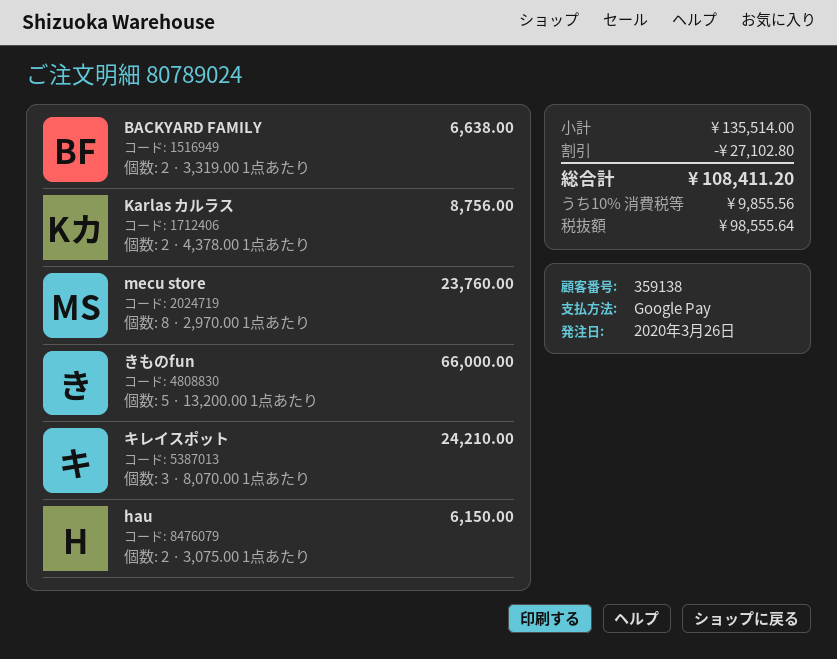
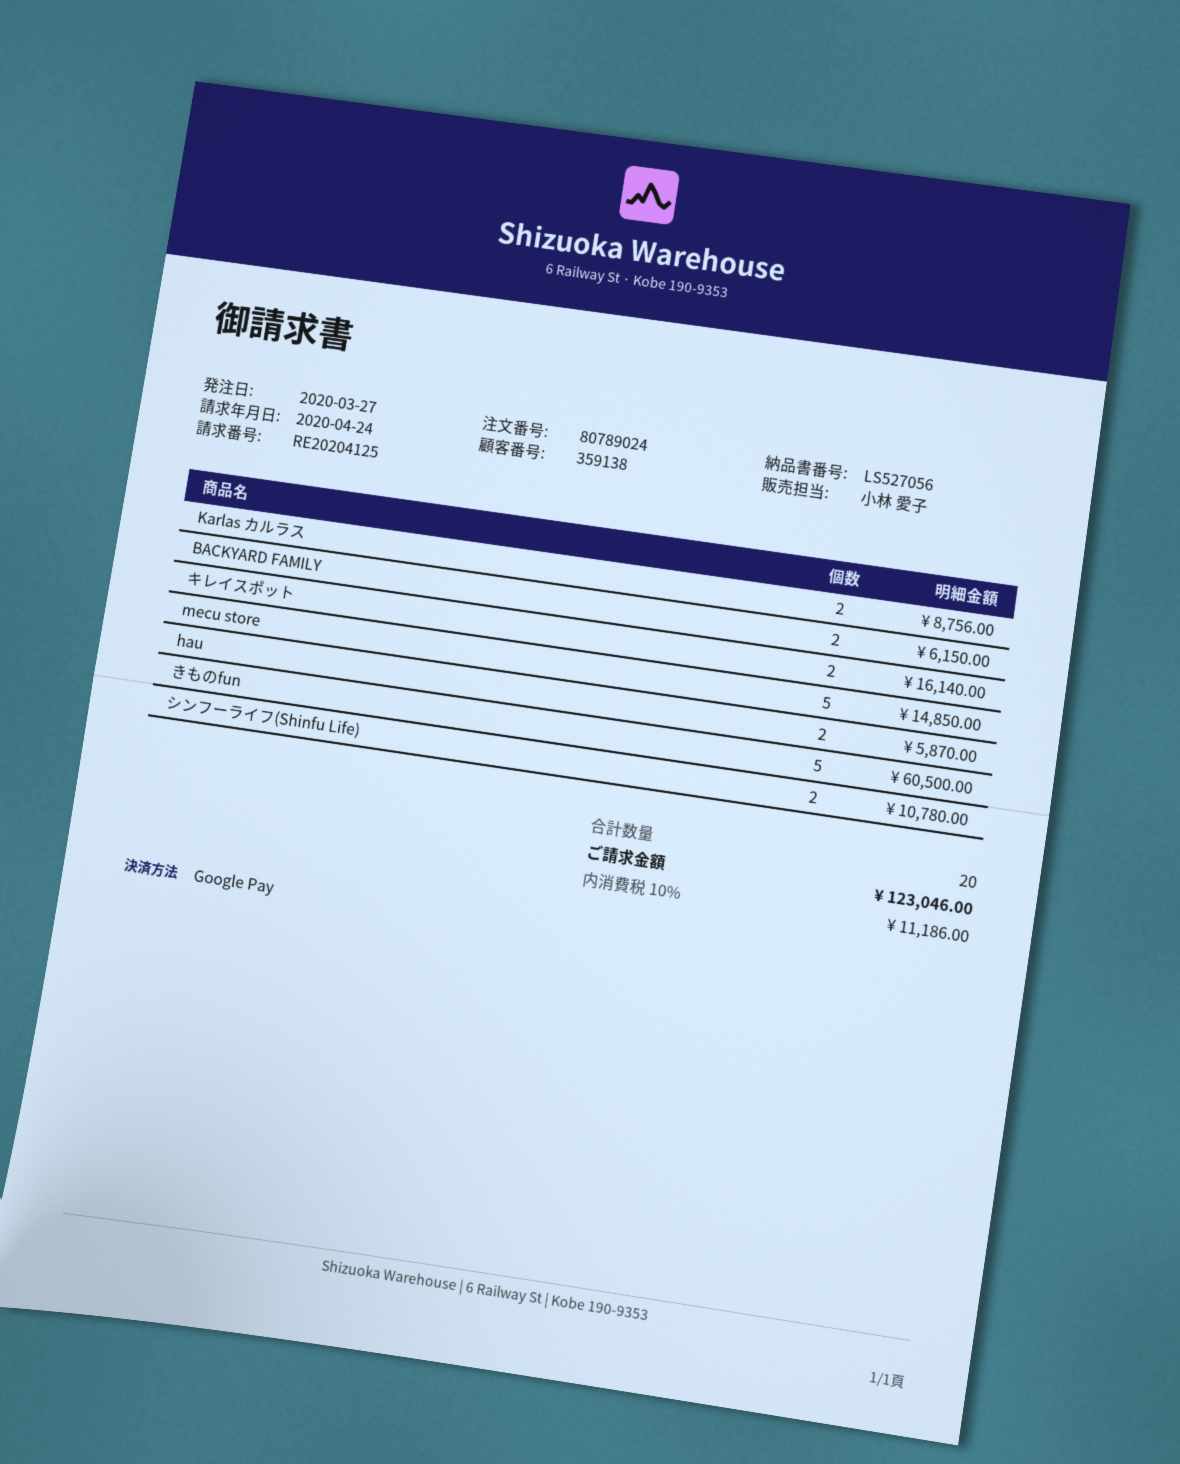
order date: 2020-03-26 -> 2020-03-27
BACKYARD FAMILY: 2 for 6638.00 -> 2 for 6150.00
mecu store: 8 for 23760.00 -> 5 for 14850.00
きものfun: 5 for 66000.00 -> 5 for 60500.00
キレイスポット: 3 for 24210.00 -> 2 for 16140.00
hau: 2 for 6150.00 -> 2 for 5870.00
シンフーライフ(Shinfu Life): none -> 2 for 10780.00
discount: 27102.80 -> none
tax: 10% = 9855.56 -> 10% = 11186.00
total: 108411.20 -> 123046.00

